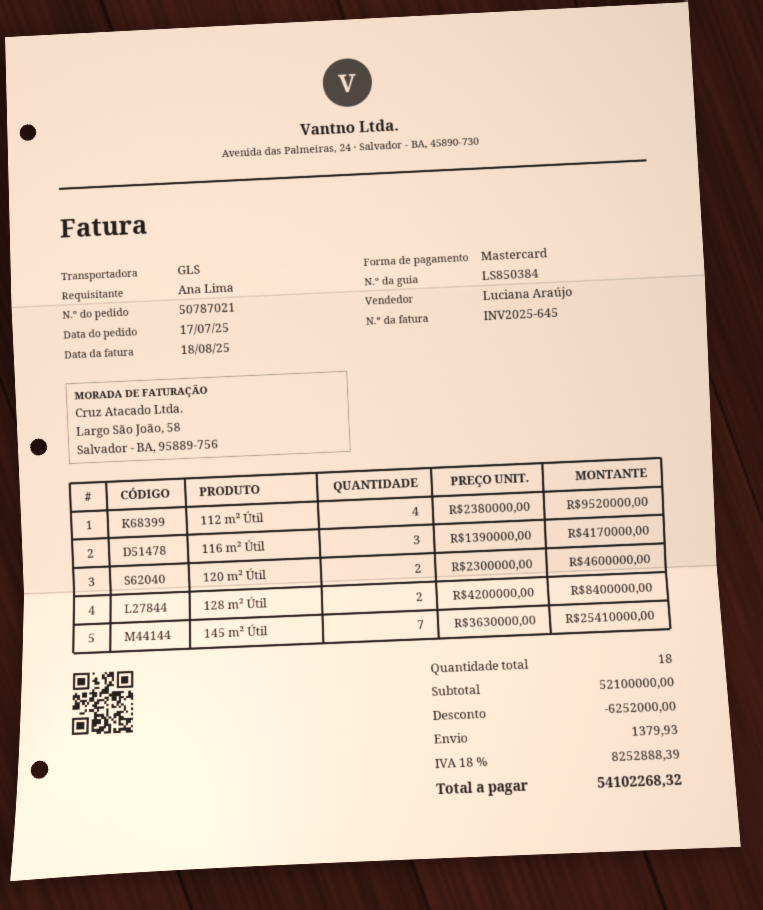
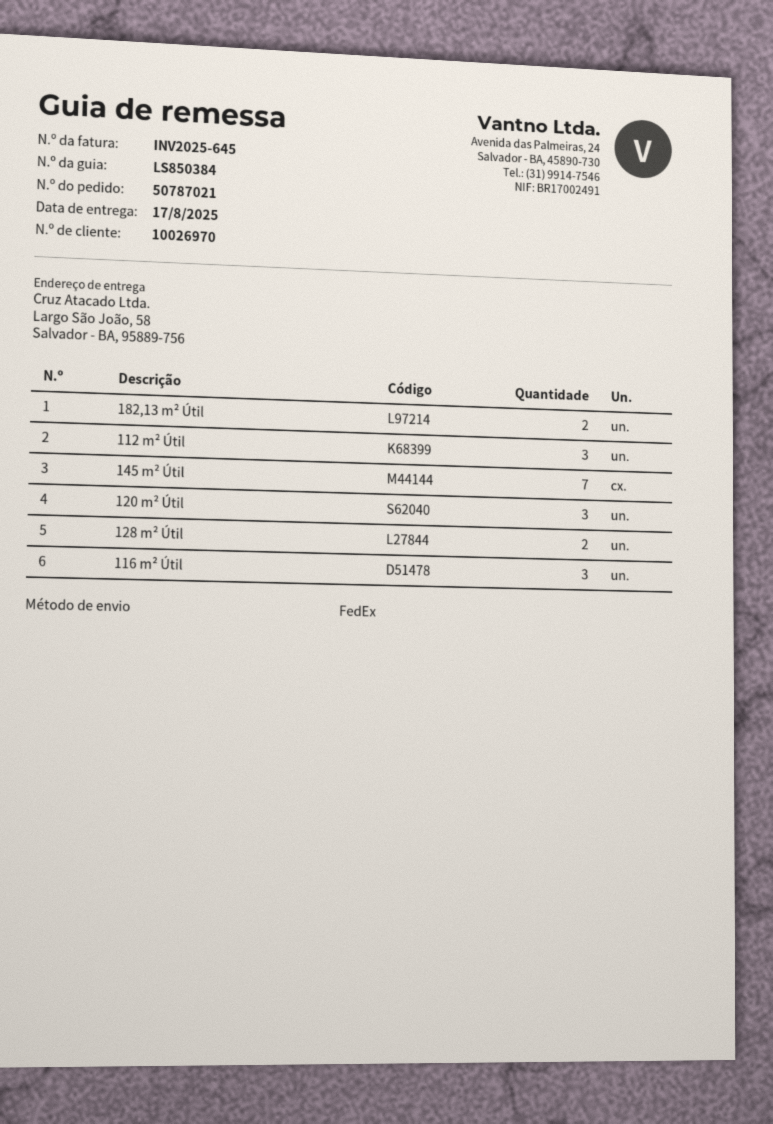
shipping method: GLS -> FedEx
112 m² Útil: 4 -> 3
120 m² Útil: 2 -> 3
182,13 m² Útil: none -> 2

